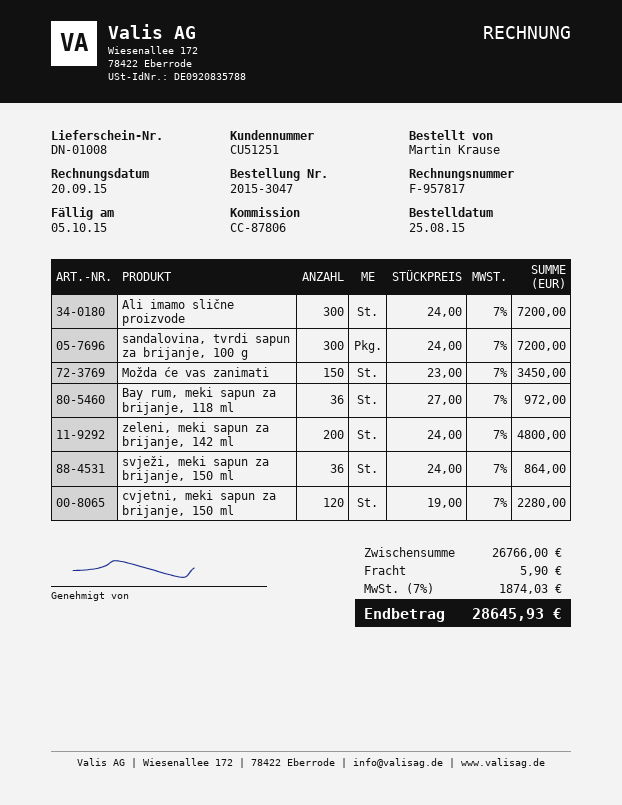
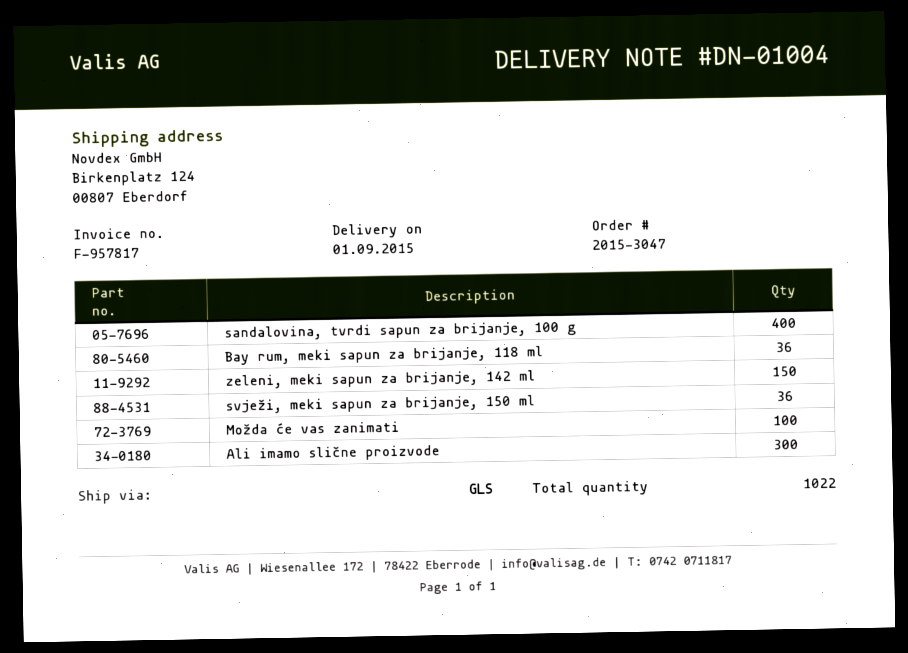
delivery note number: DN-01008 -> DN-01004
sandalovina, tvrdi sapun za brijanje, 100 g: 300 -> 400
Možda će vas zanimati: 150 -> 100
zeleni, meki sapun za brijanje, 142 ml: 200 -> 150
cvjetni, meki sapun za brijanje, 150 ml: 120 -> none

